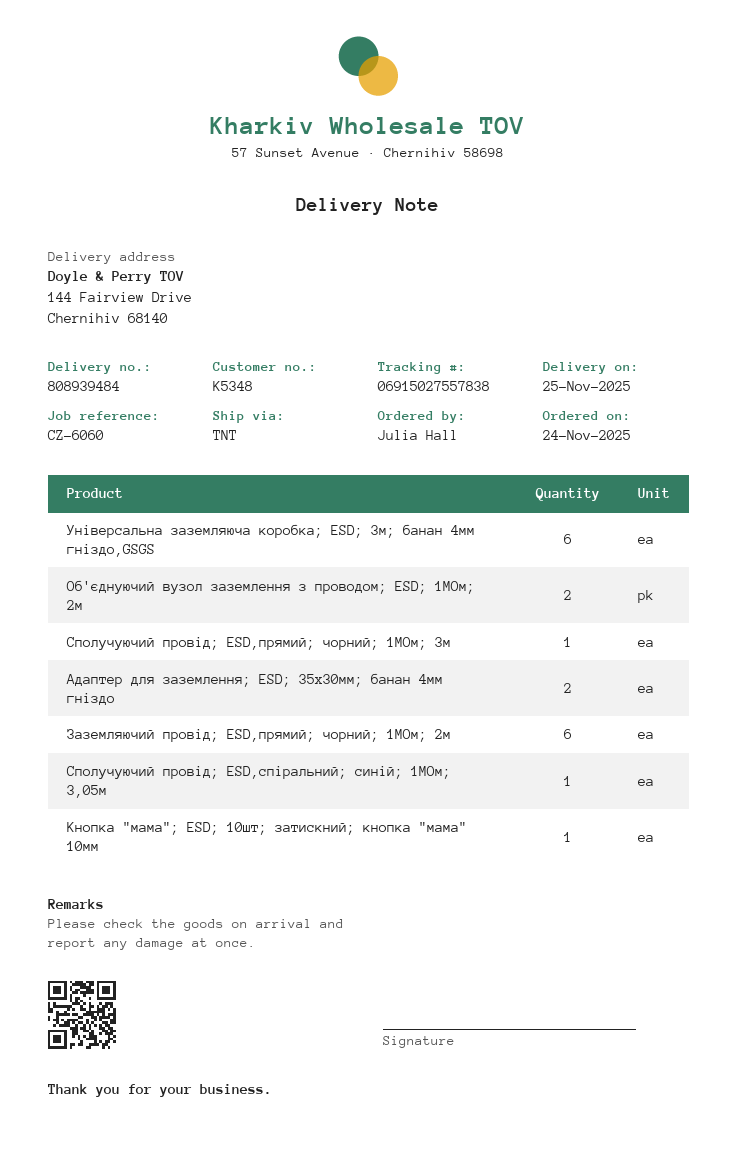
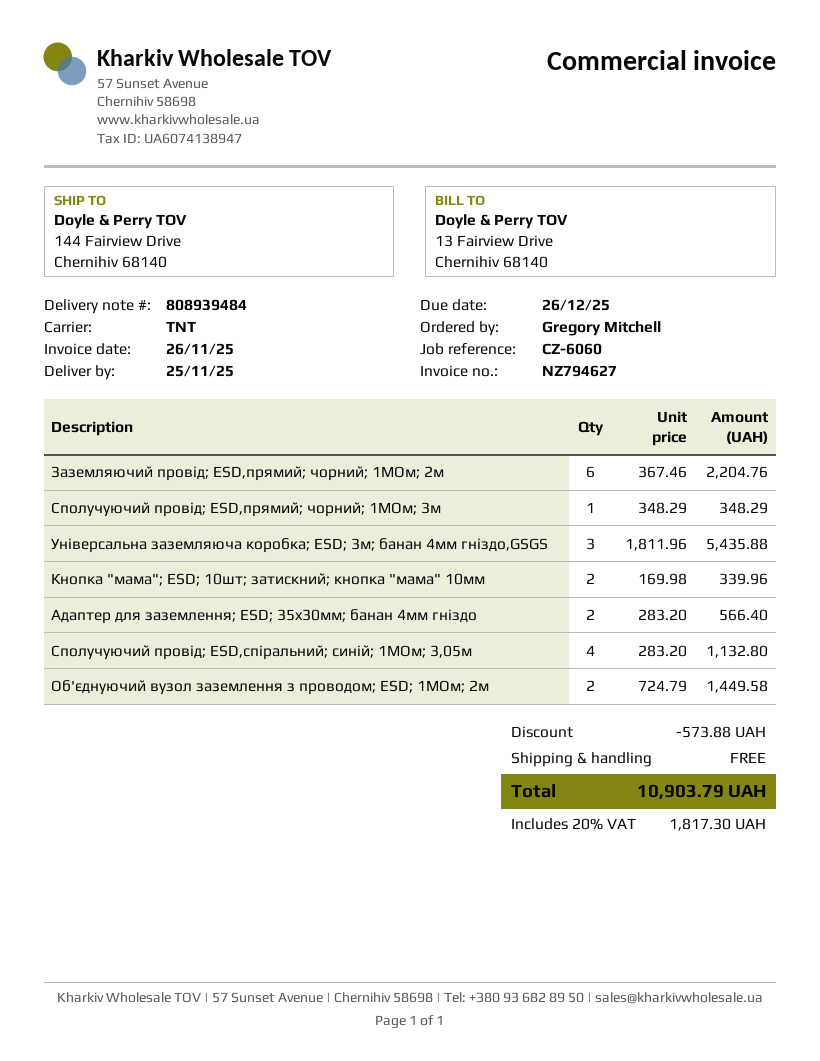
ordered by: Julia Hall -> Gregory Mitchell
Універсальна заземляюча коробка; ESD; 3м; банан 4мм гніздо,GSGS: 6 -> 3
Сполучуючий провід; ESD,спіральний; синій; 1МОм; 3,05м: 1 -> 4
Кнопка "мама"; ESD; 10шт; затискний; кнопка "мама" 10мм: 1 -> 2

